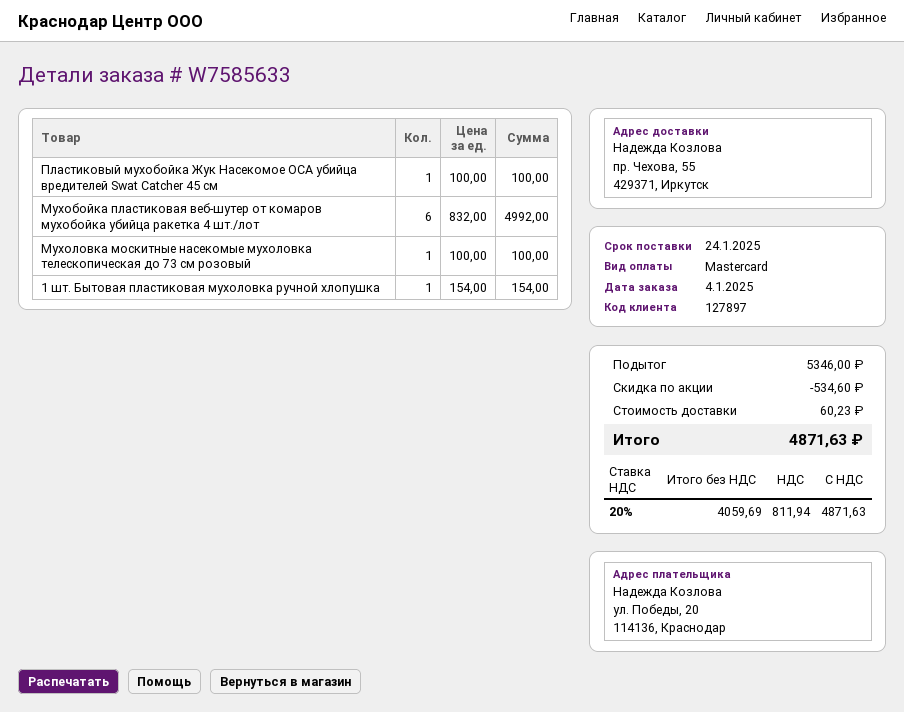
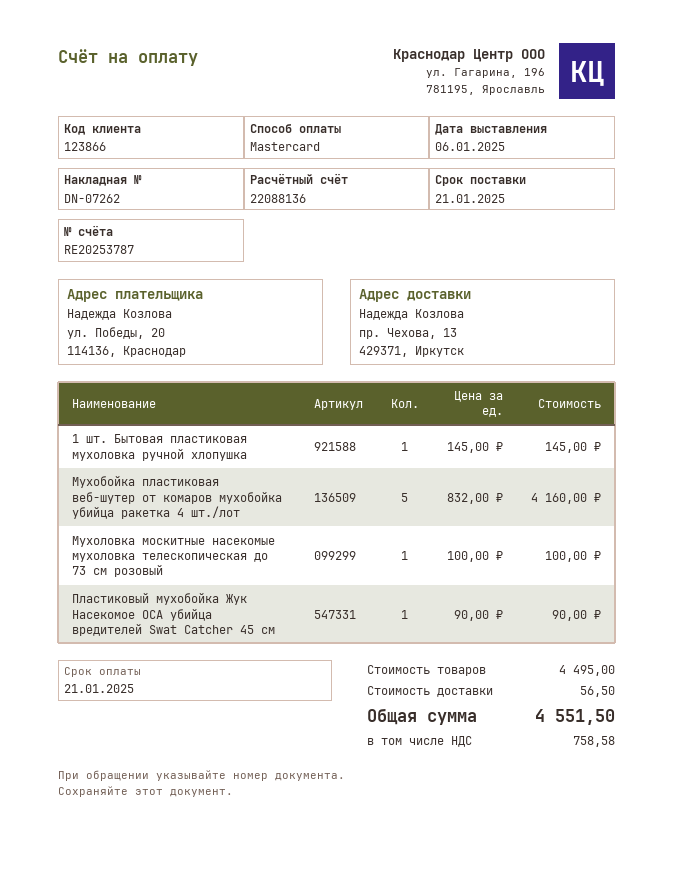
delivery date: 2025-01-24 -> 2025-01-21
customer number: 127897 -> 123866
ship to: пр. Чехова, 55, 429371, Иркутск -> пр. Чехова, 13, 429371, Иркутск
Пластиковый мухобойка Жук Насекомое ОСА убийца вредителей Swat Catcher 45 см: 1 x 100.00 = 100.00 -> 1 x 90.00 = 90.00
Мухобойка пластиковая веб-шутер от комаров мухобойка убийца ракетка 4 шт./лот: 6 x 832.00 = 4992.00 -> 5 x 832.00 = 4160.00
1 шт. Бытовая пластиковая мухоловка ручной хлопушка: 1 x 154.00 = 154.00 -> 1 x 145.00 = 145.00
subtotal: 5346.00 -> 4495.00
discount: 534.60 -> none
shipping: 60.23 -> 56.50
tax: 811.94 -> 758.58
total: 4871.63 -> 4551.50

